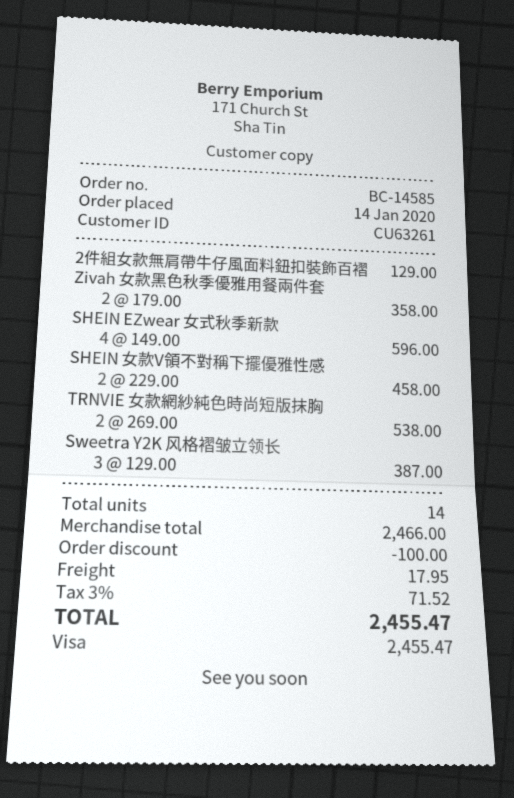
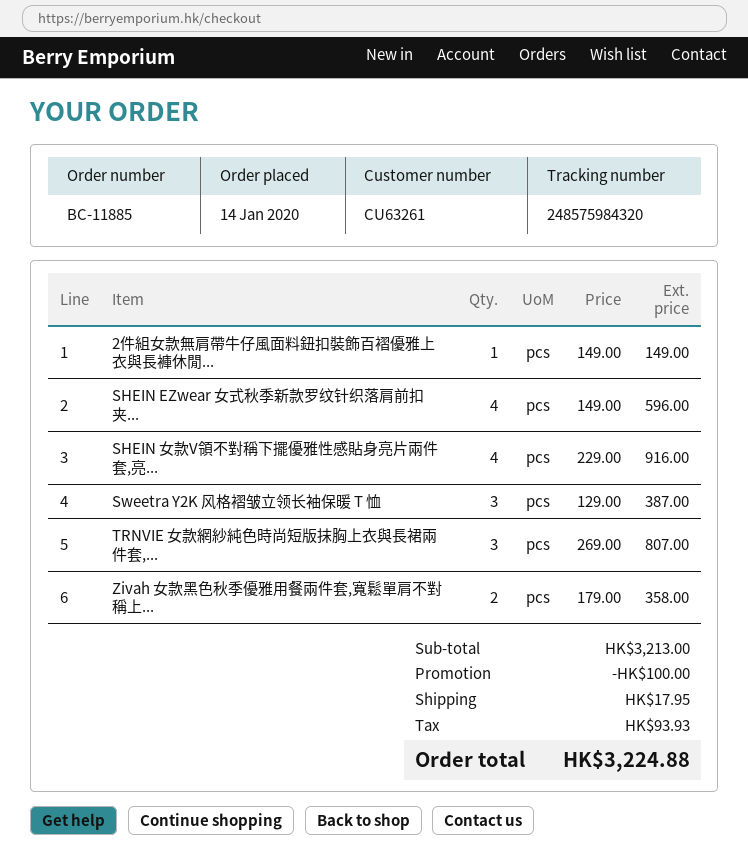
order number: BC-14585 -> BC-11885
2件組女款無肩帶牛仔風面料鈕扣裝飾百褶: 1 x 129.00 = 129.00 -> 1 x 149.00 = 149.00
SHEIN 女款V領不對稱下擺優雅性感: 2 x 229.00 = 458.00 -> 4 x 229.00 = 916.00
TRNVIE 女款網紗純色時尚短版抹胸: 2 x 269.00 = 538.00 -> 3 x 269.00 = 807.00
subtotal: 2466.00 -> 3213.00
tax: 71.52 -> 93.93
total: 2455.47 -> 3224.88

